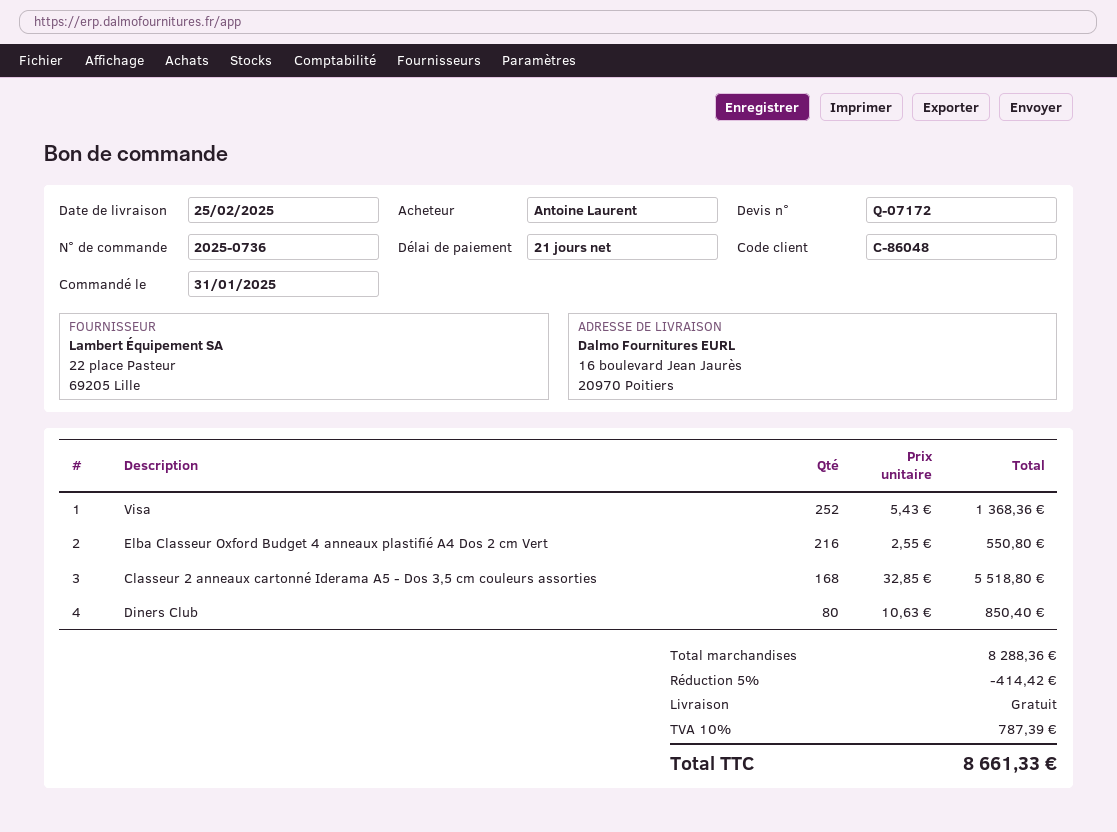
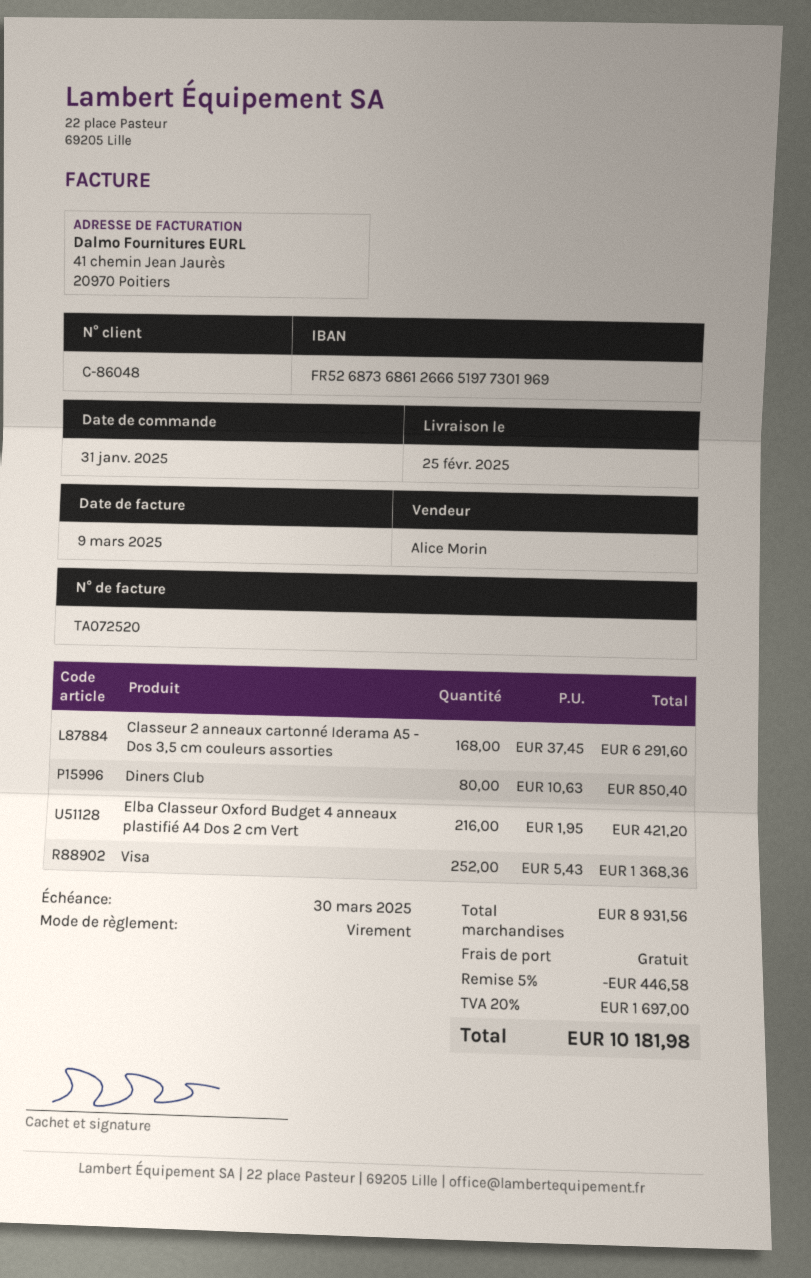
Elba Classeur Oxford Budget 4 anneaux plastifié A4 Dos 2 cm Vert: 216 x 2.55 = 550.80 -> 216 x 1.95 = 421.20
Classeur 2 anneaux cartonné Iderama A5 - Dos 3,5 cm couleurs assorties: 168 x 32.85 = 5518.80 -> 168 x 37.45 = 6291.60
subtotal: 8288.36 -> 8931.56
discount: 5% = 414.42 -> 5% = 446.58
tax: 10% = 787.39 -> 20% = 1697.00
total: 8661.33 -> 10181.98

